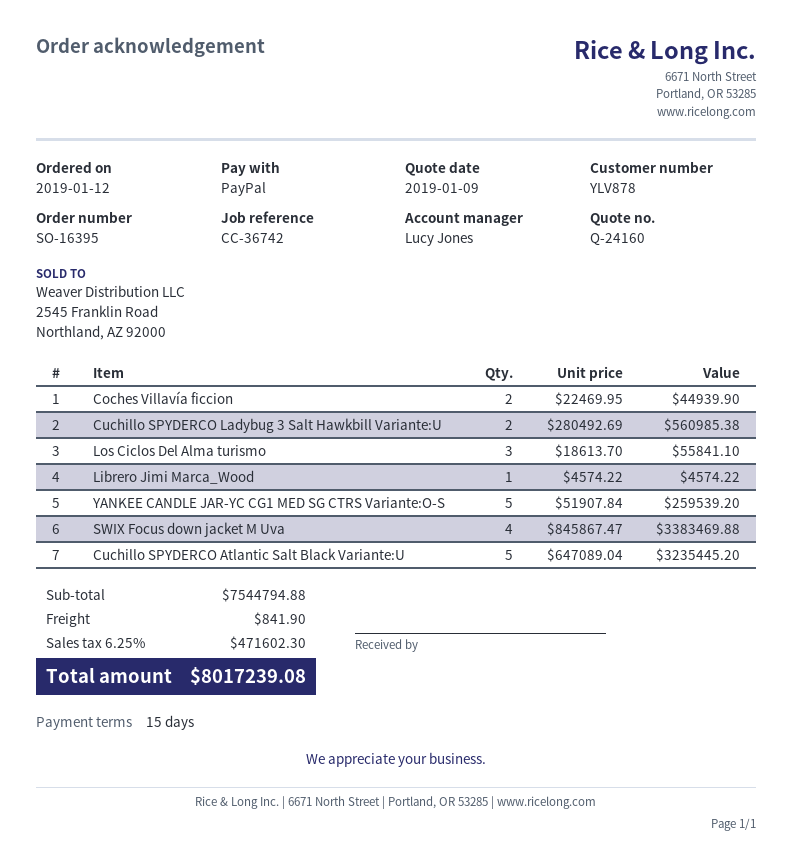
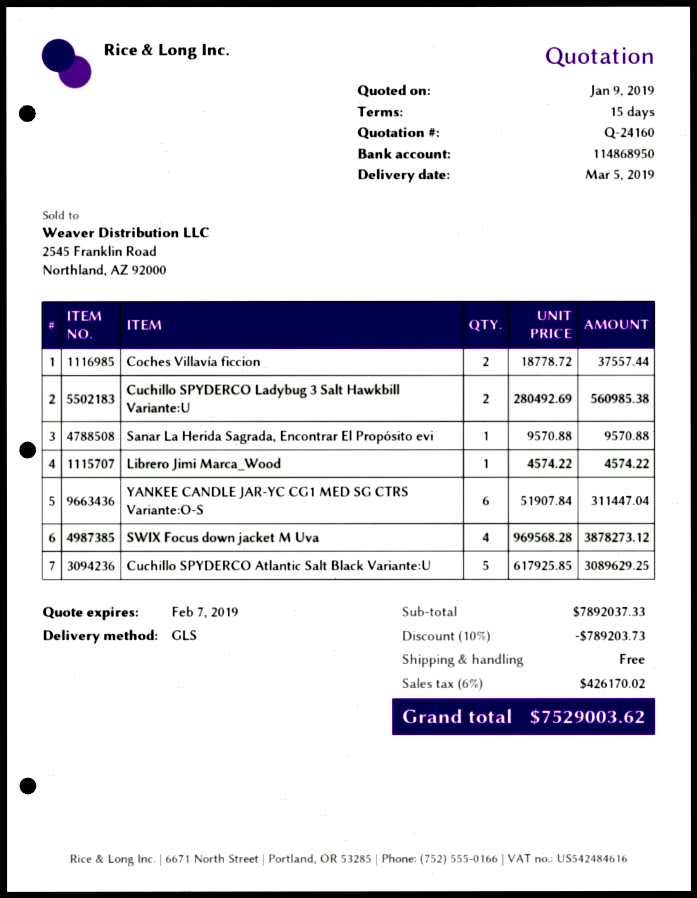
Coches Villavía ficcion: 2 x 22469.95 = 44939.90 -> 2 x 18778.72 = 37557.44
Los Ciclos Del Alma turismo: 3 x 18613.70 = 55841.10 -> none
YANKEE CANDLE JAR-YC CG1 MED SG CTRS Variante:O-S: 5 x 51907.84 = 259539.20 -> 6 x 51907.84 = 311447.04
SWIX Focus down jacket M Uva: 4 x 845867.47 = 3383469.88 -> 4 x 969568.28 = 3878273.12
Cuchillo SPYDERCO Atlantic Salt Black Variante:U: 5 x 647089.04 = 3235445.20 -> 5 x 617925.85 = 3089629.25
Sanar La Herida Sagrada, Encontrar El Propósito evi: none -> 1 x 9570.88 = 9570.88
subtotal: 7544794.88 -> 7892037.33
discount: none -> 10% = 789203.73
shipping: 841.90 -> 0.00
tax: 6.25% = 471602.30 -> 6% = 426170.02
total: 8017239.08 -> 7529003.62

